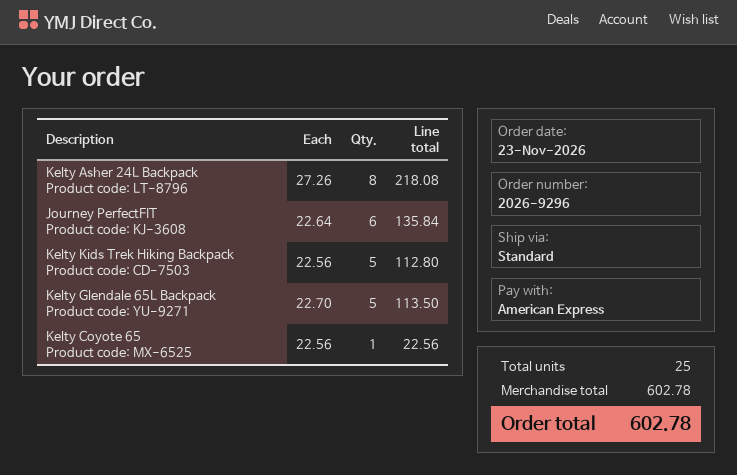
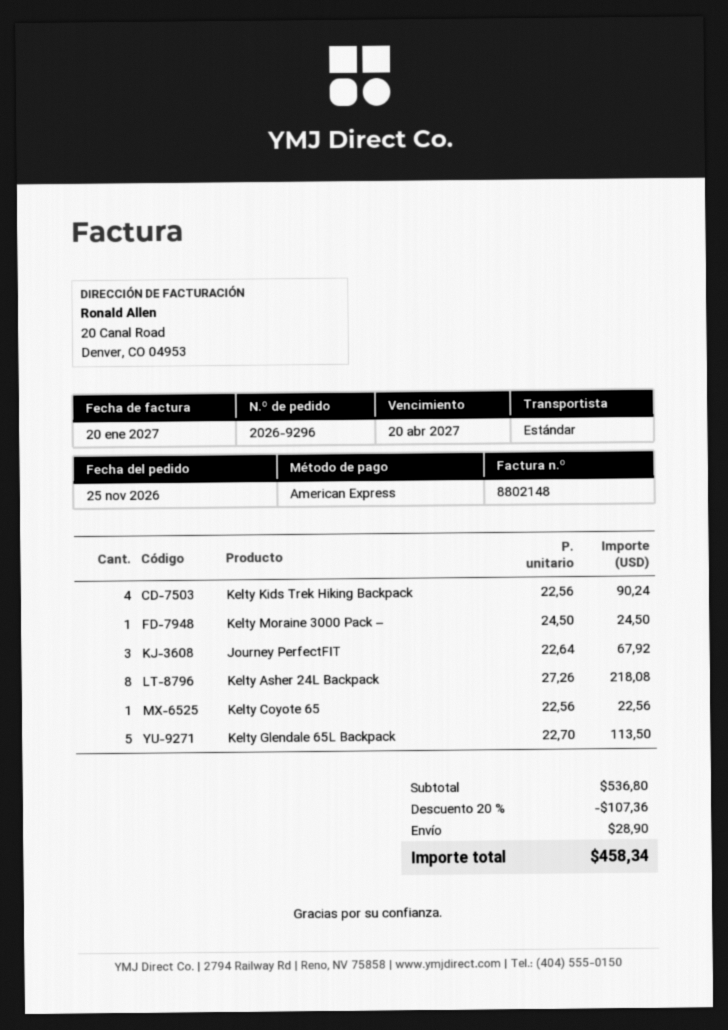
order date: 2026-11-23 -> 2026-11-25
Journey PerfectFIT: 6 x 22.64 = 135.84 -> 3 x 22.64 = 67.92
Kelty Kids Trek Hiking Backpack: 5 x 22.56 = 112.80 -> 4 x 22.56 = 90.24
Kelty Moraine 3000 Pack –: none -> 1 x 24.50 = 24.50
subtotal: 602.78 -> 536.80
discount: none -> 20% = 107.36
shipping: none -> 28.90
total: 602.78 -> 458.34

